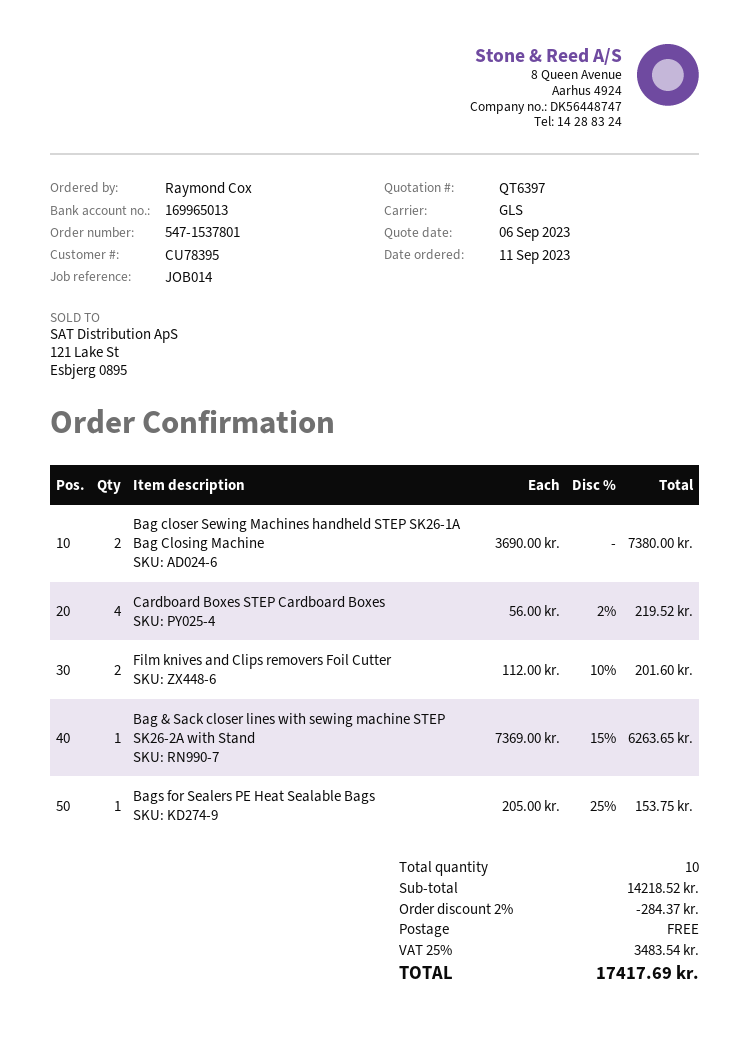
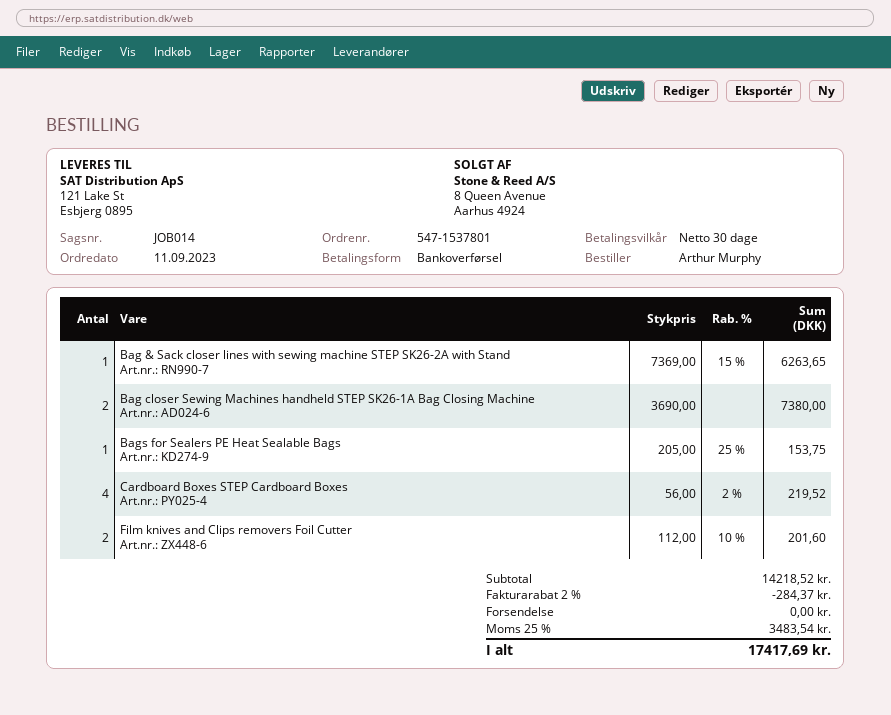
ordered by: Raymond Cox -> Arthur Murphy

